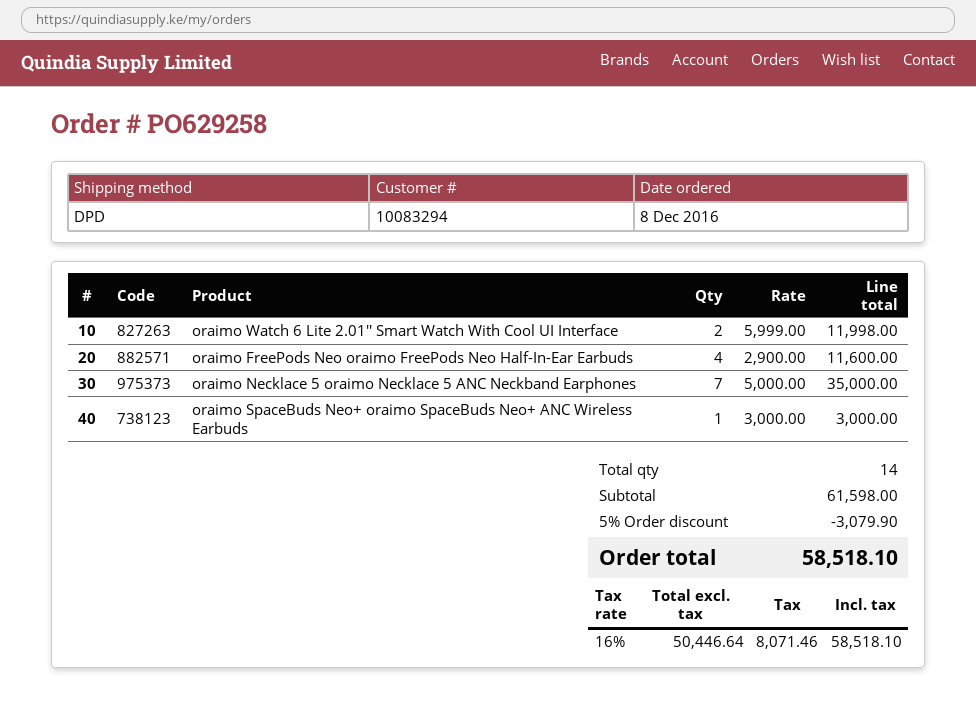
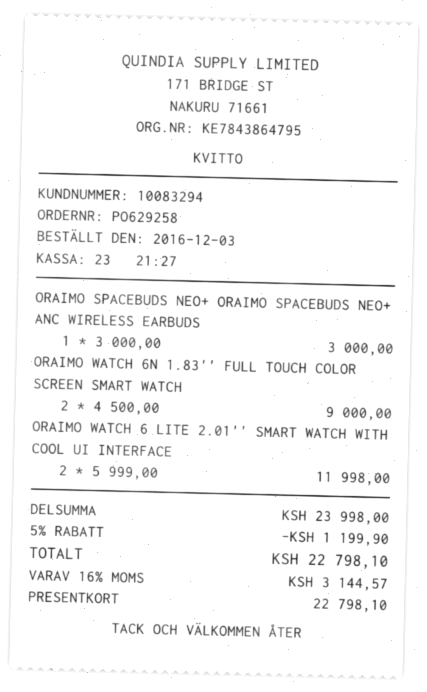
order date: 2016-12-08 -> 2016-12-03
oraimo FreePods Neo oraimo FreePods Neo Half-In-Ear Earbuds: 4 x 2900.00 = 11600.00 -> none
oraimo Necklace 5 oraimo Necklace 5 ANC Neckband Earphones: 7 x 5000.00 = 35000.00 -> none
ORAIMO WATCH 6N 1.83'' FULL TOUCH COLOR SCREEN SMART WATCH: none -> 2 x 4500.00 = 9000.00
subtotal: 61598.00 -> 23998.00
discount: 5% = 3079.90 -> 5% = 1199.90
tax: 16% = 8071.46 -> 16% = 3144.57
total: 58518.10 -> 22798.10

